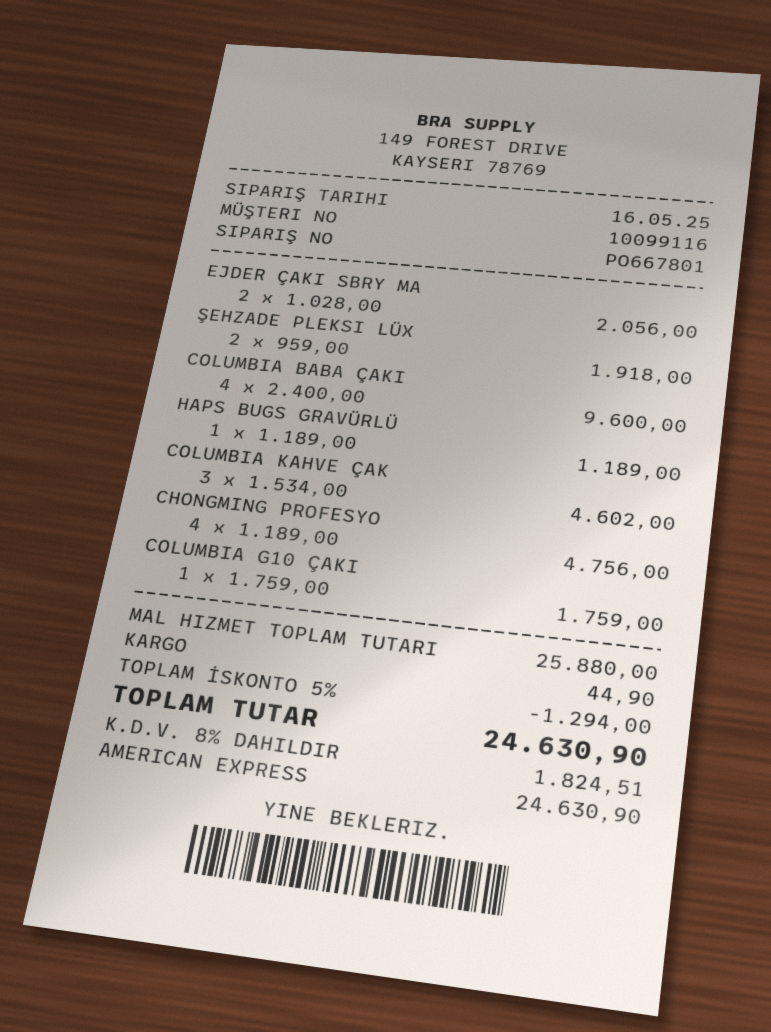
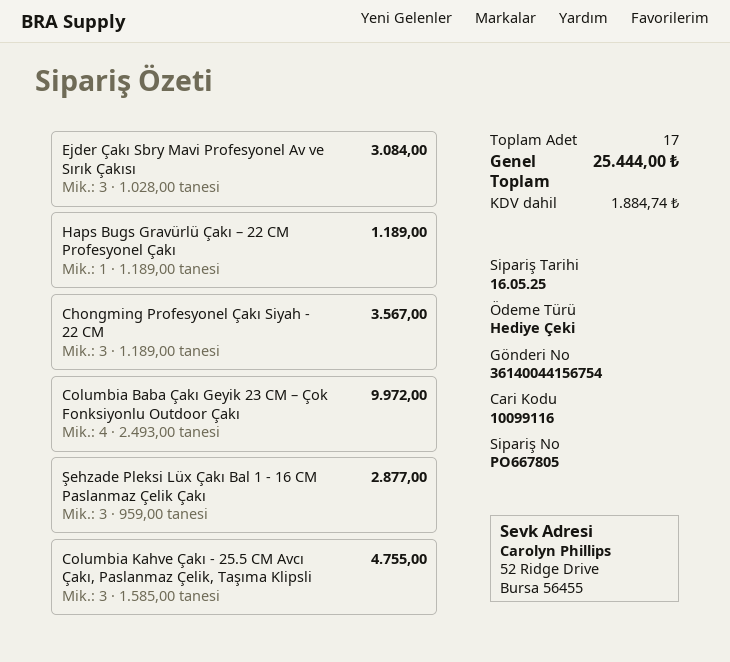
order number: PO667801 -> PO667805
payment method: American Express -> gift card
EJDER ÇAKI SBRY MA: 2 x 1028.00 = 2056.00 -> 3 x 1028.00 = 3084.00
ŞEHZADE PLEKSI LÜX: 2 x 959.00 = 1918.00 -> 3 x 959.00 = 2877.00
COLUMBIA BABA ÇAKI: 4 x 2400.00 = 9600.00 -> 4 x 2493.00 = 9972.00
COLUMBIA KAHVE ÇAK: 3 x 1534.00 = 4602.00 -> 3 x 1585.00 = 4755.00
CHONGMING PROFESYO: 4 x 1189.00 = 4756.00 -> 3 x 1189.00 = 3567.00
COLUMBIA G10 ÇAKI: 1 x 1759.00 = 1759.00 -> none
discount: 5% = 1294.00 -> none
shipping: 44.90 -> none
tax: 1824.51 -> 1884.74
total: 24630.90 -> 25444.00

